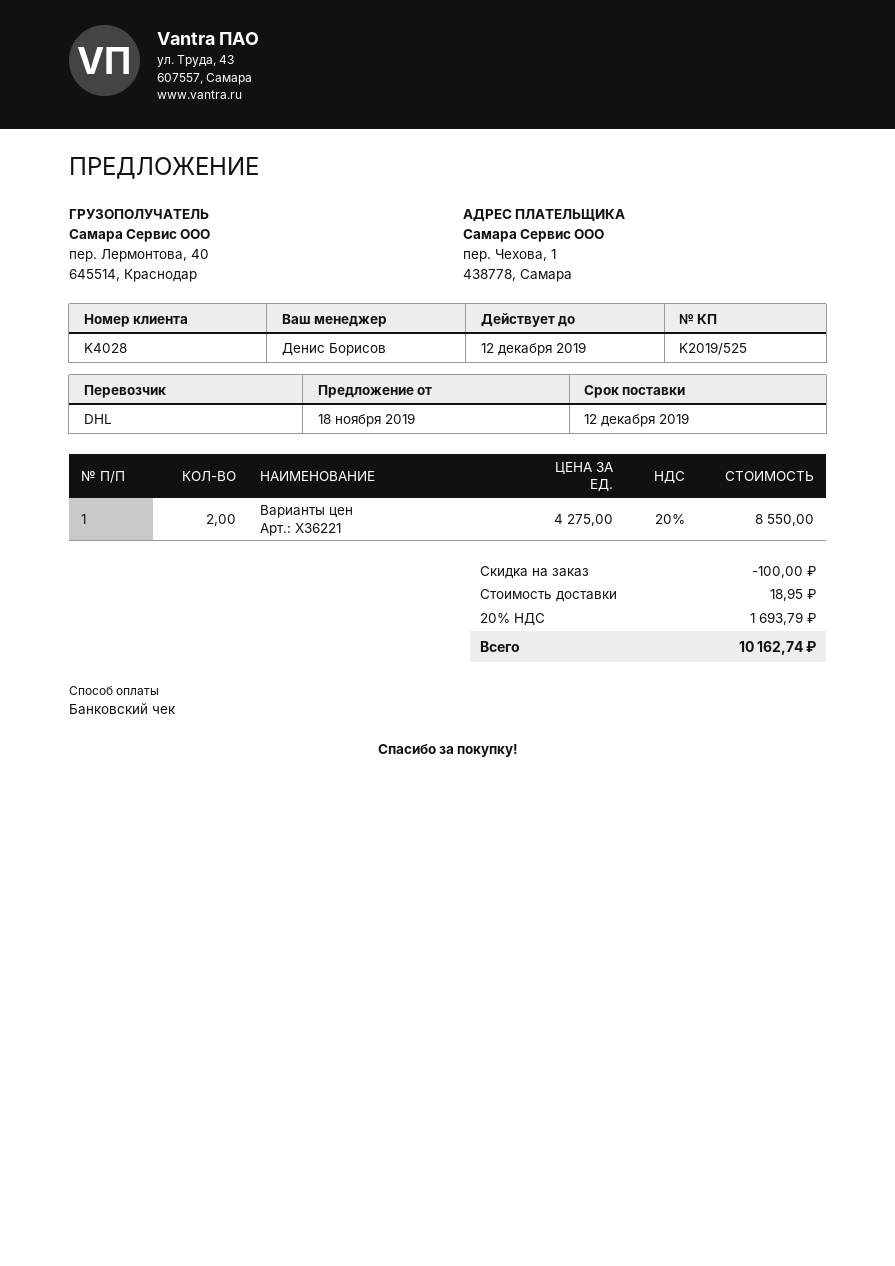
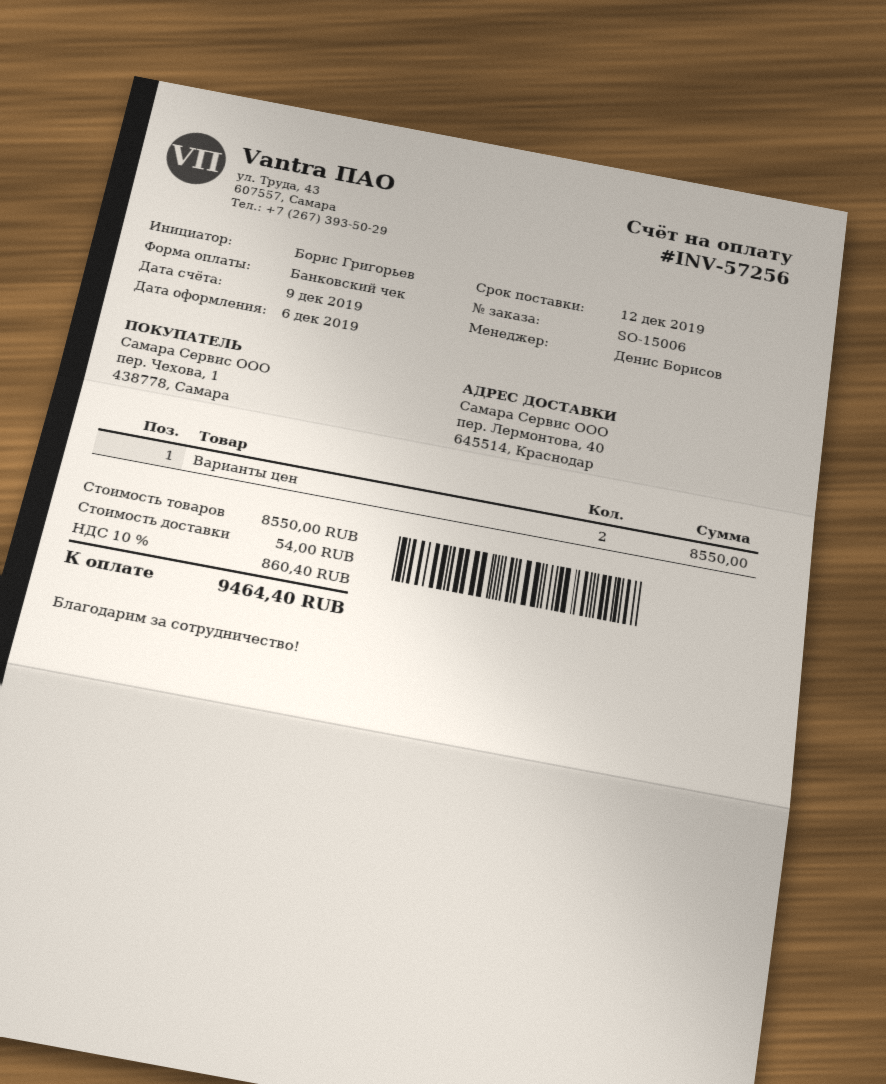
discount: 100.00 -> none
shipping: 18.95 -> 54.00
tax: 20% = 1693.79 -> 10% = 860.40
total: 10162.74 -> 9464.40

